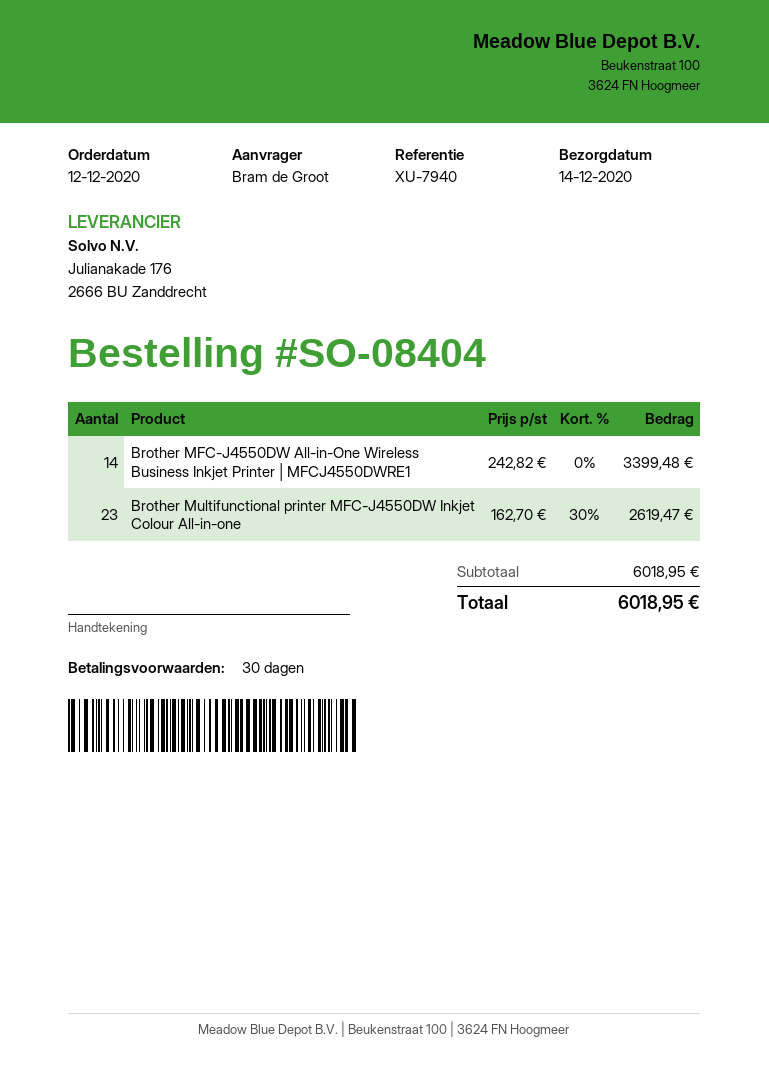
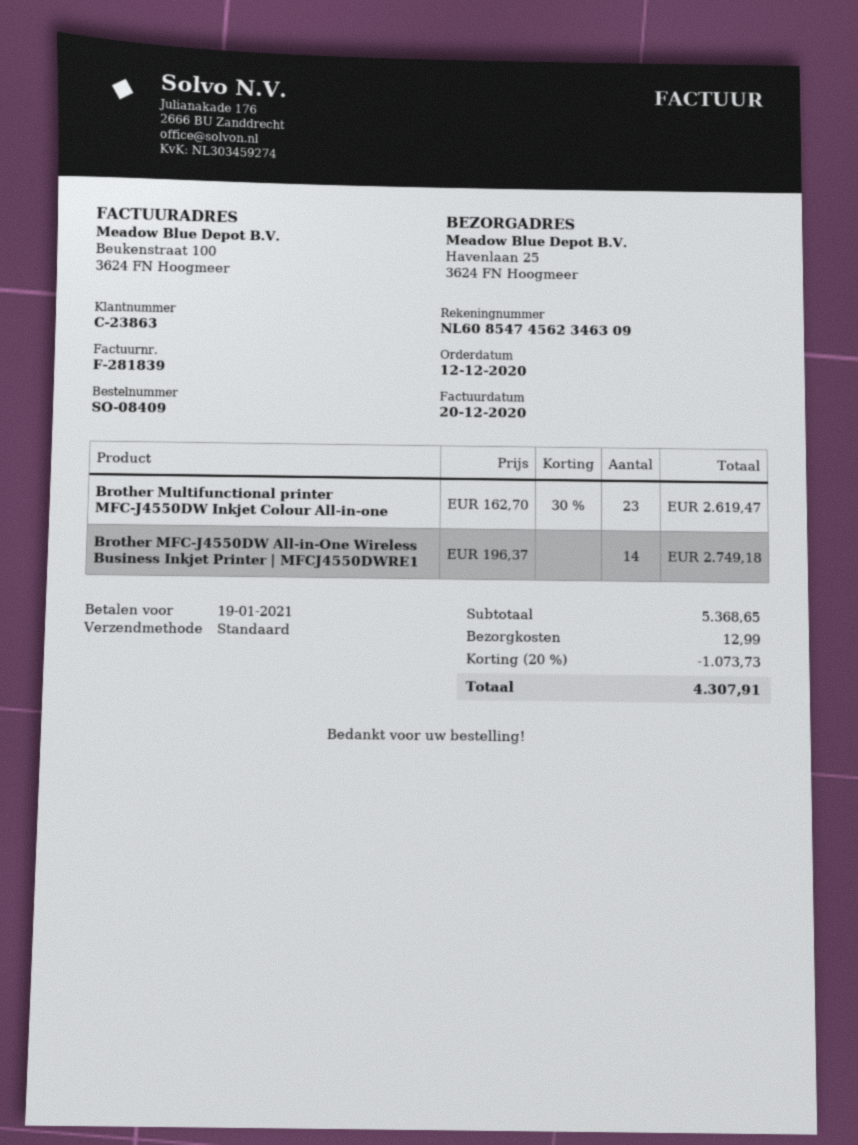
order number: SO-08404 -> SO-08409
Brother MFC-J4550DW All-in-One Wireless Business Inkjet Printer | MFCJ4550DWRE1: 14 x 242.82 = 3399.48 -> 14 x 196.37 = 2749.18
subtotal: 6018.95 -> 5368.65
discount: none -> 20% = 1073.73
shipping: none -> 12.99
total: 6018.95 -> 4307.91

